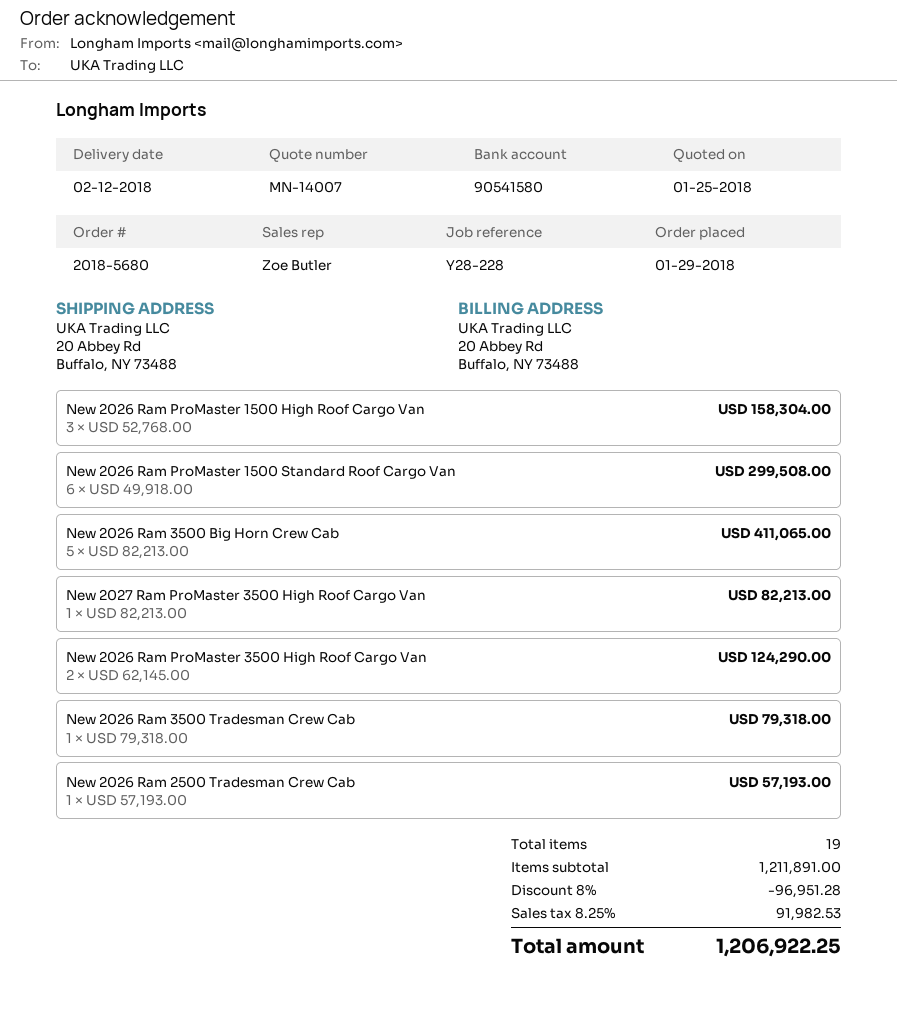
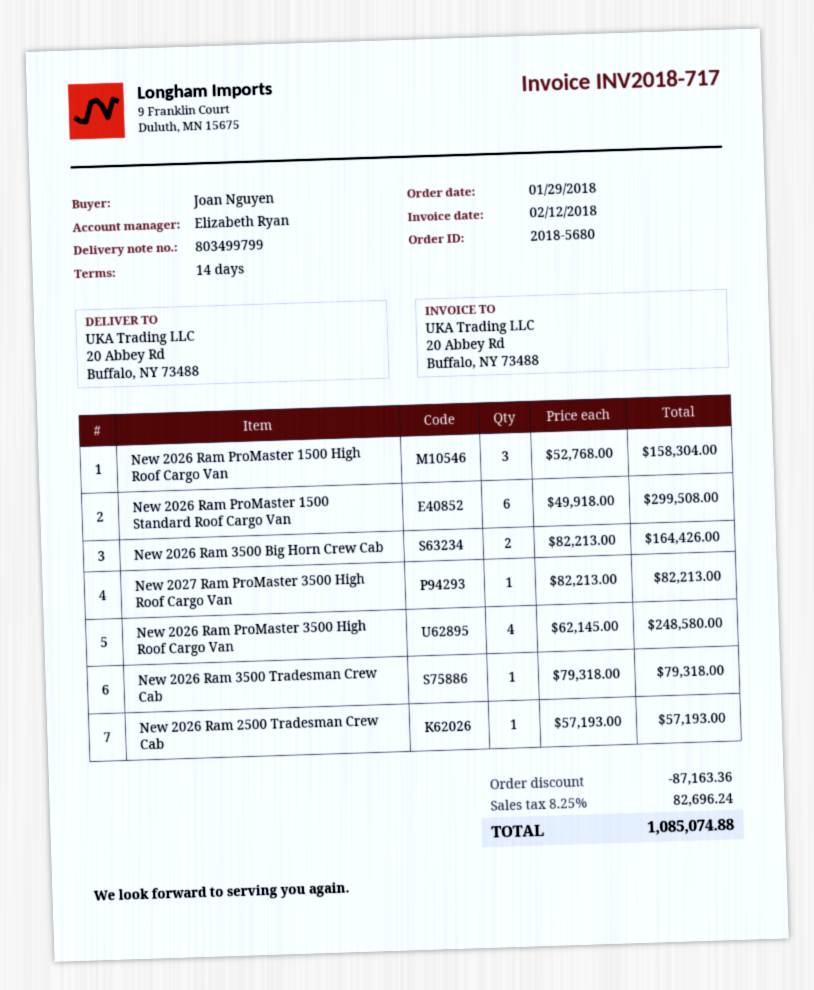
sales rep: Zoe Butler -> Elizabeth Ryan
New 2026 Ram 3500 Big Horn Crew Cab: 5 x 82213.00 = 411065.00 -> 2 x 82213.00 = 164426.00
New 2026 Ram ProMaster 3500 High Roof Cargo Van: 2 x 62145.00 = 124290.00 -> 4 x 62145.00 = 248580.00
discount: 96951.28 -> 87163.36
tax: 8.25% = 91982.53 -> 8.25% = 82696.24
total: 1206922.25 -> 1085074.88

